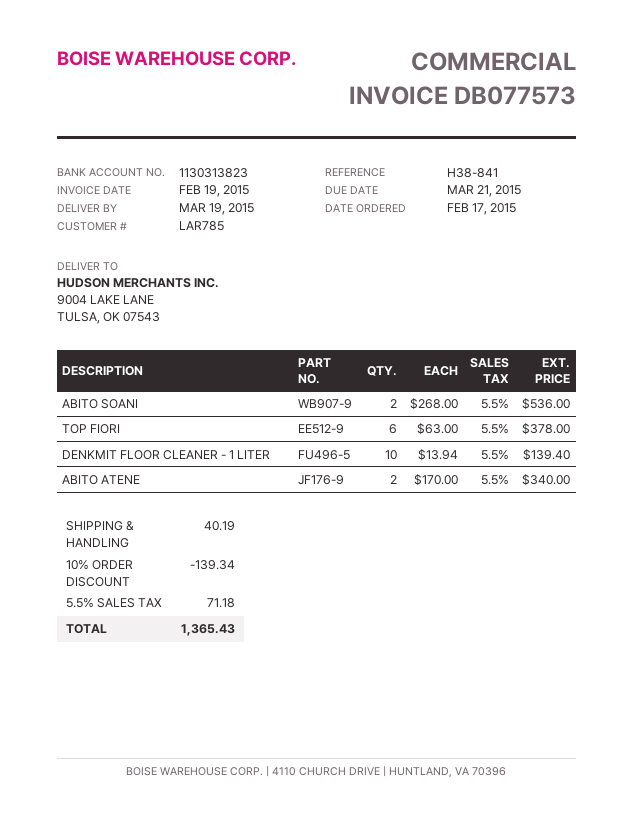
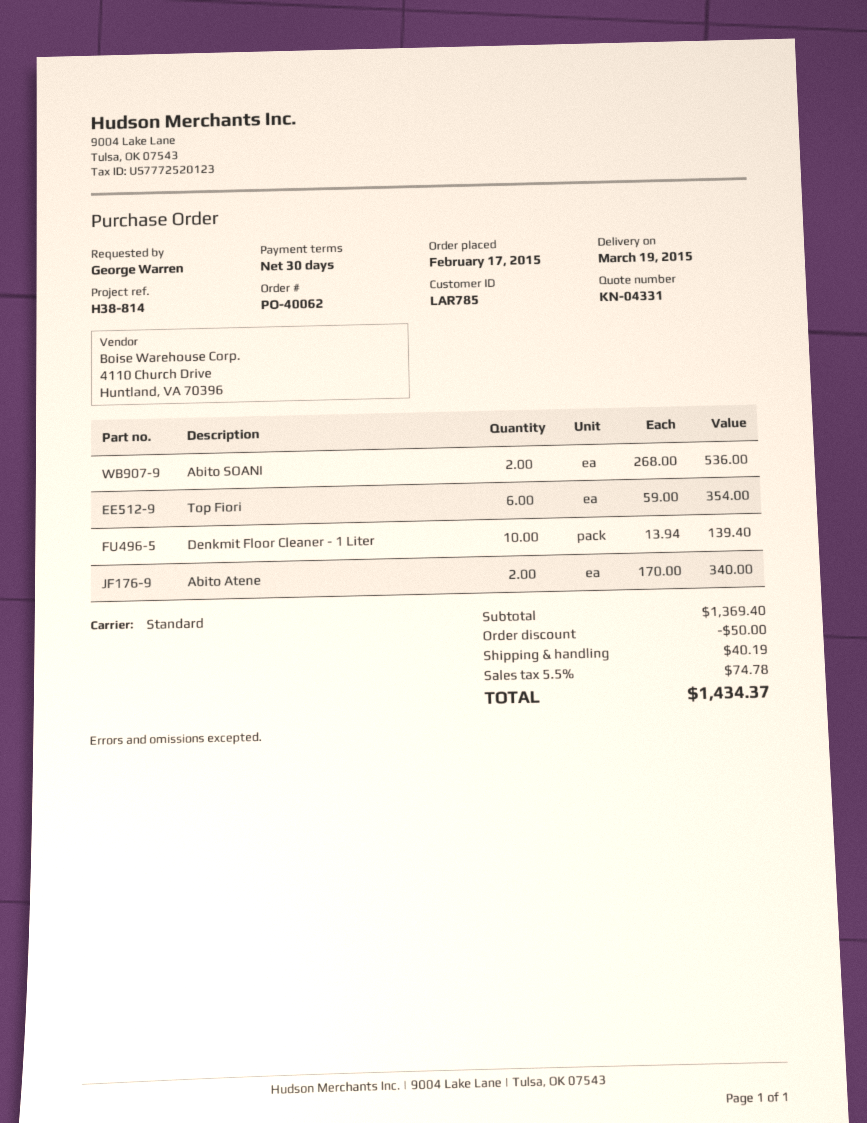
reference: H38-841 -> H38-814
TOP FIORI: 6 x 63.00 = 378.00 -> 6 x 59.00 = 354.00
discount: 139.34 -> 50.00
tax: 5.5% = 71.18 -> 5.5% = 74.78
total: 1365.43 -> 1434.37

